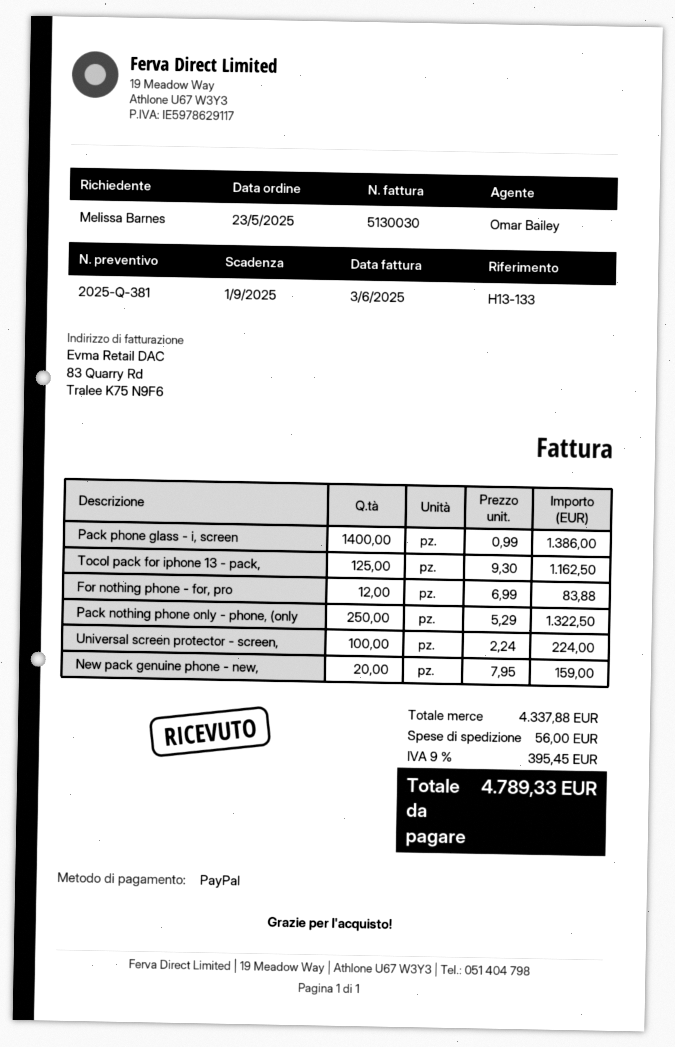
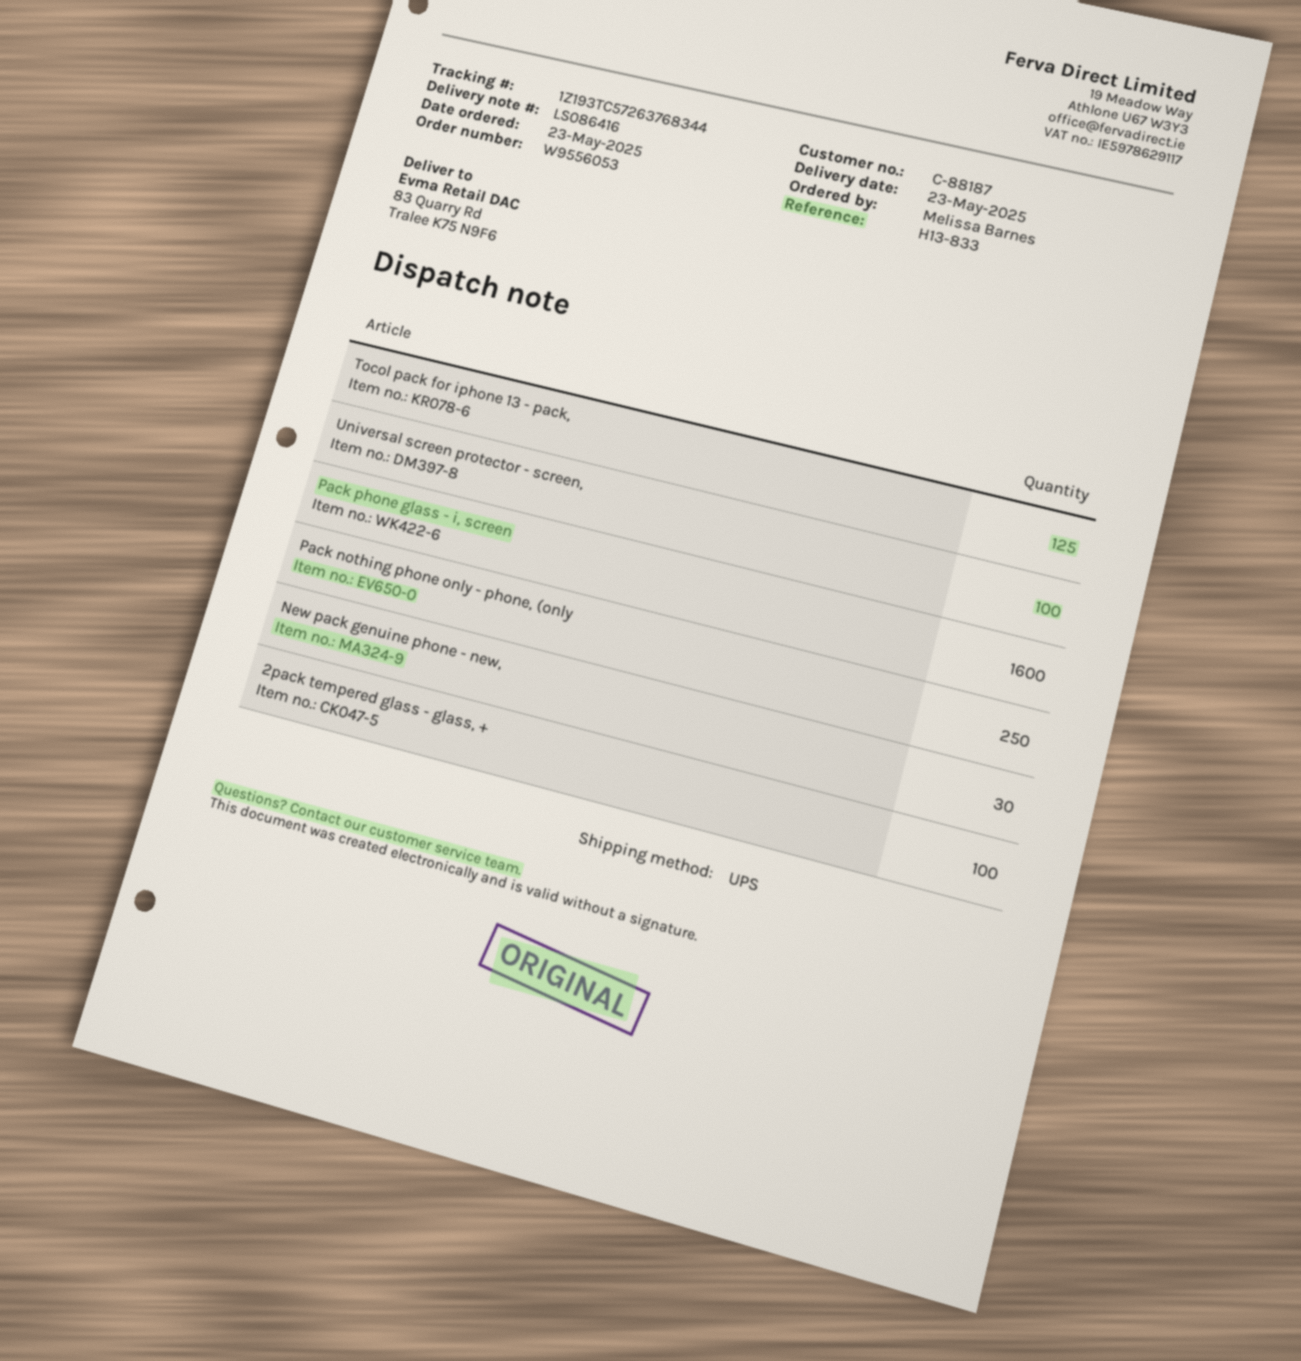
reference: H13-133 -> H13-833
Pack phone glass - i, screen: 1400 -> 1600
For nothing phone - for, pro: 12 -> none
New pack genuine phone - new,: 20 -> 30
2pack tempered glass - glass, +: none -> 100

